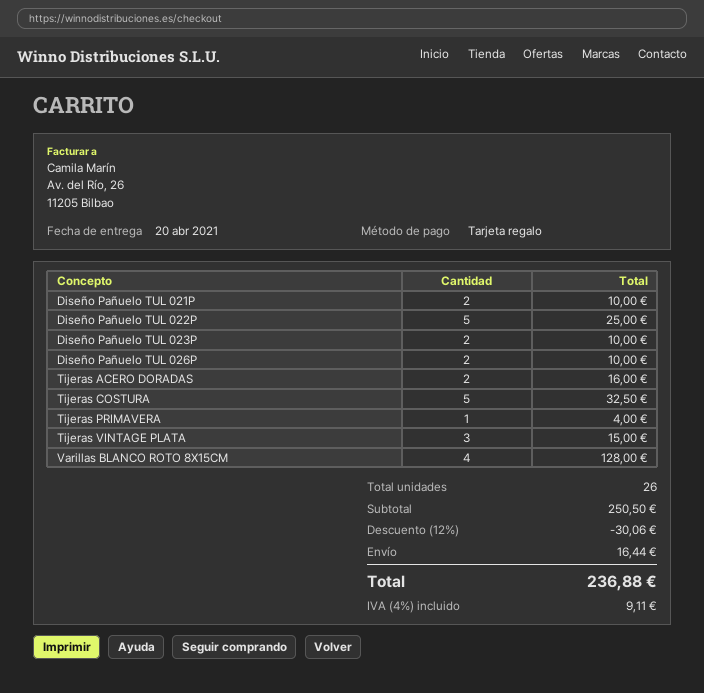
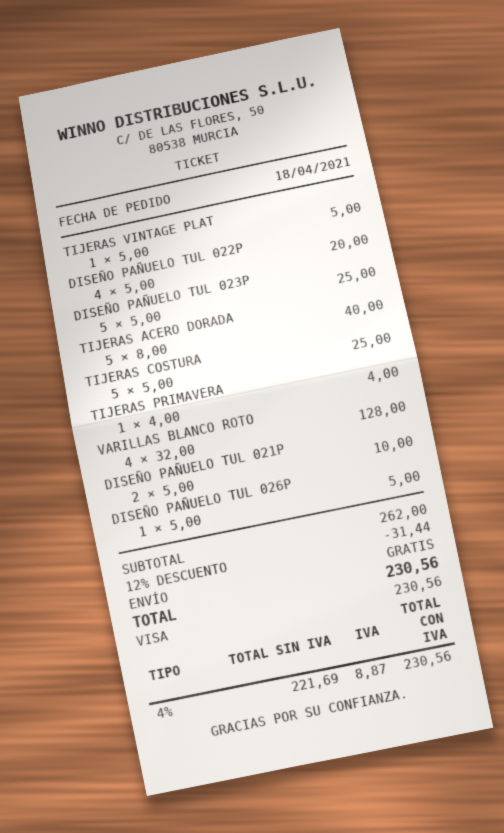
payment method: gift card -> Visa
Diseño Pañuelo TUL 022P: 5 for 25.00 -> 4 for 20.00
Diseño Pañuelo TUL 023P: 2 for 10.00 -> 5 for 25.00
Diseño Pañuelo TUL 026P: 2 for 10.00 -> 1 for 5.00
Tijeras ACERO DORADAS: 2 for 16.00 -> 5 for 40.00
Tijeras COSTURA: 5 for 32.50 -> 5 for 25.00
Tijeras VINTAGE PLATA: 3 for 15.00 -> 1 for 5.00
subtotal: 250.50 -> 262.00
discount: 12% = 30.06 -> 12% = 31.44
shipping: 16.44 -> 0.00
tax: 4% = 9.11 -> 4% = 8.87
total: 236.88 -> 230.56

